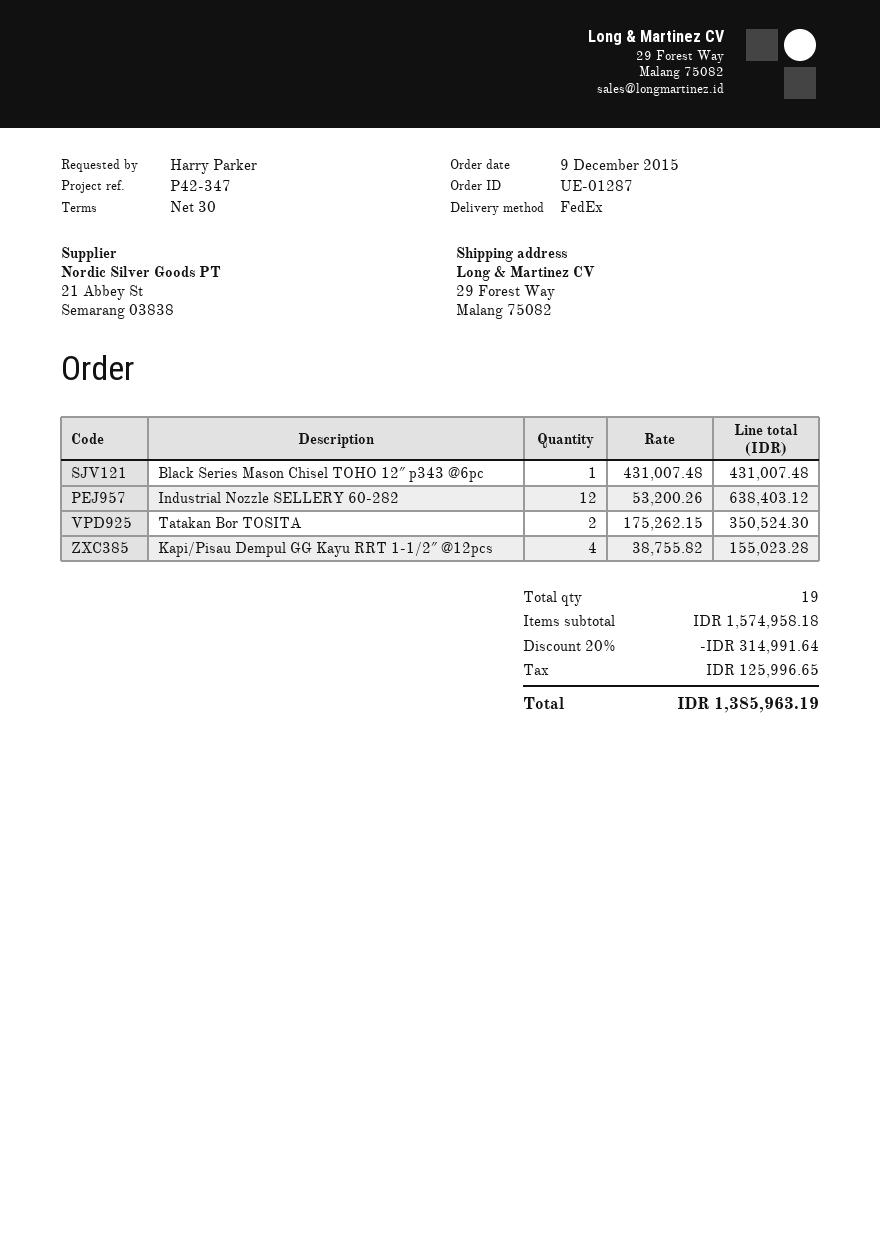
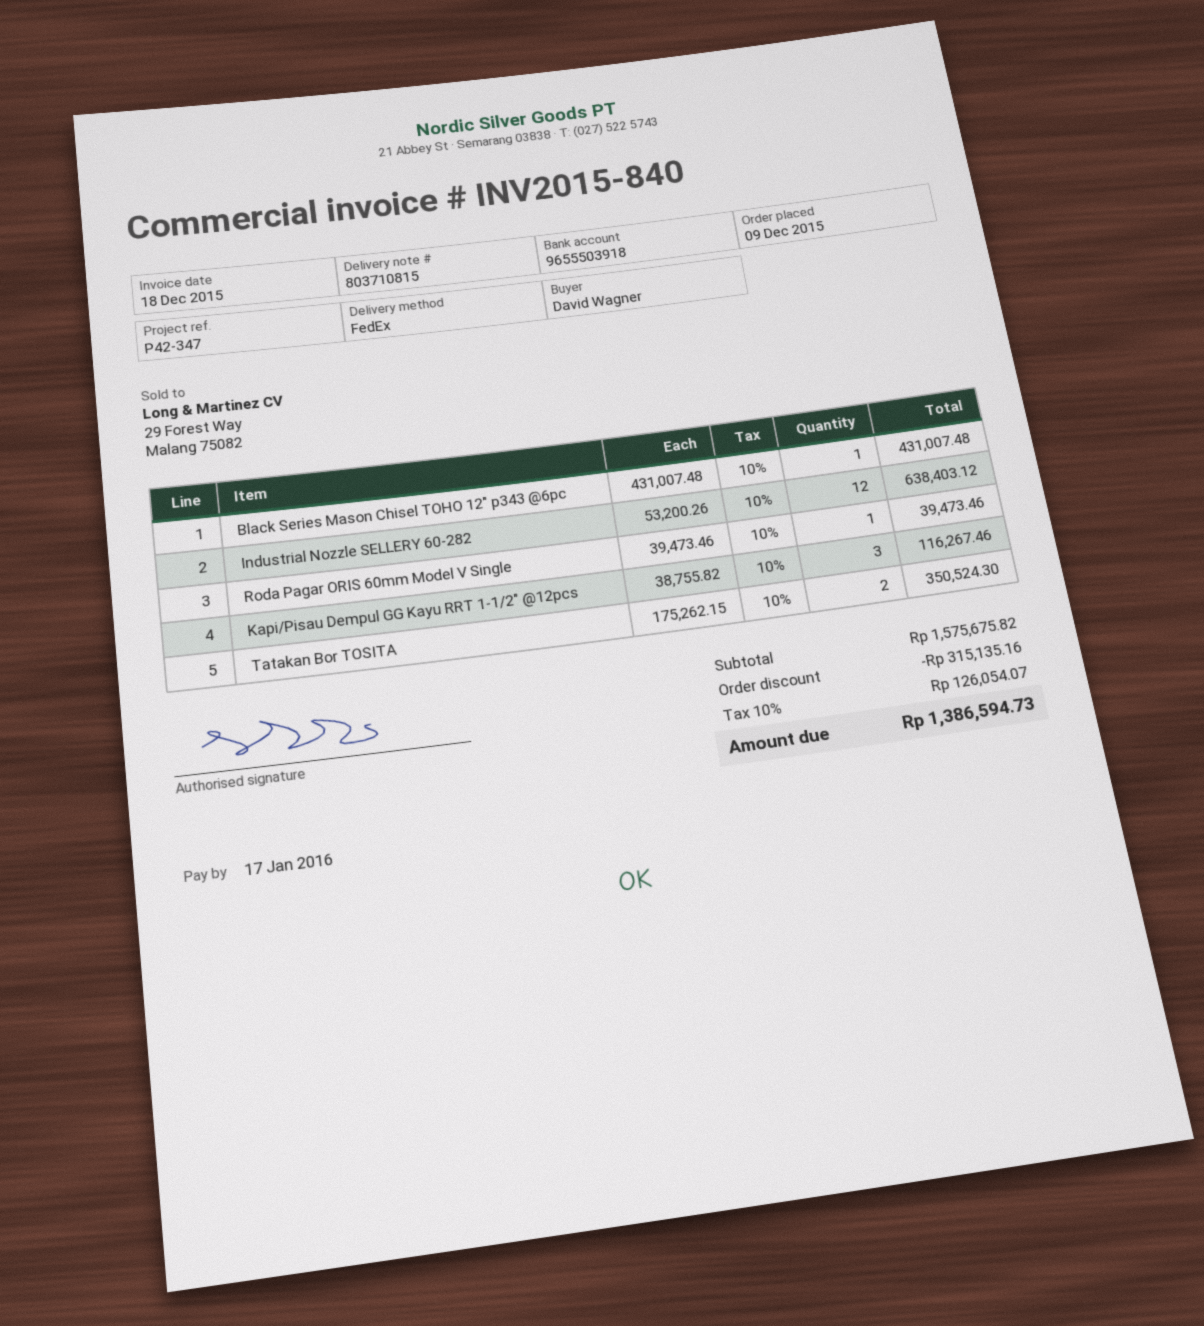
ordered by: Harry Parker -> David Wagner
Kapi/Pisau Dempul GG Kayu RRT 1-1/2″ @12pcs: 4 x 38755.82 = 155023.28 -> 3 x 38755.82 = 116267.46
Roda Pagar ORIS 60mm Model V Single: none -> 1 x 39473.46 = 39473.46
subtotal: 1574958.18 -> 1575675.82
discount: 314991.64 -> 315135.16
tax: 125996.65 -> 126054.07
total: 1385963.19 -> 1386594.73

